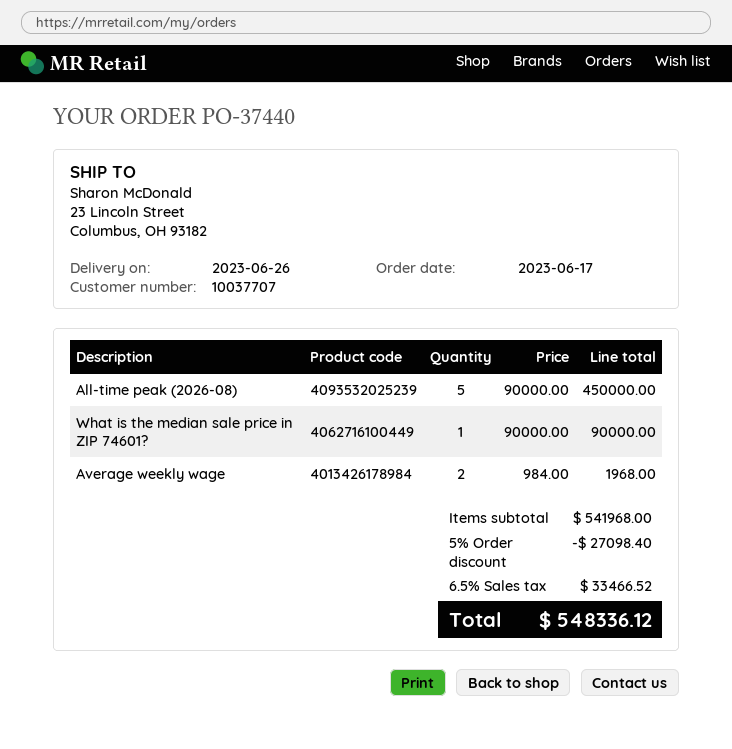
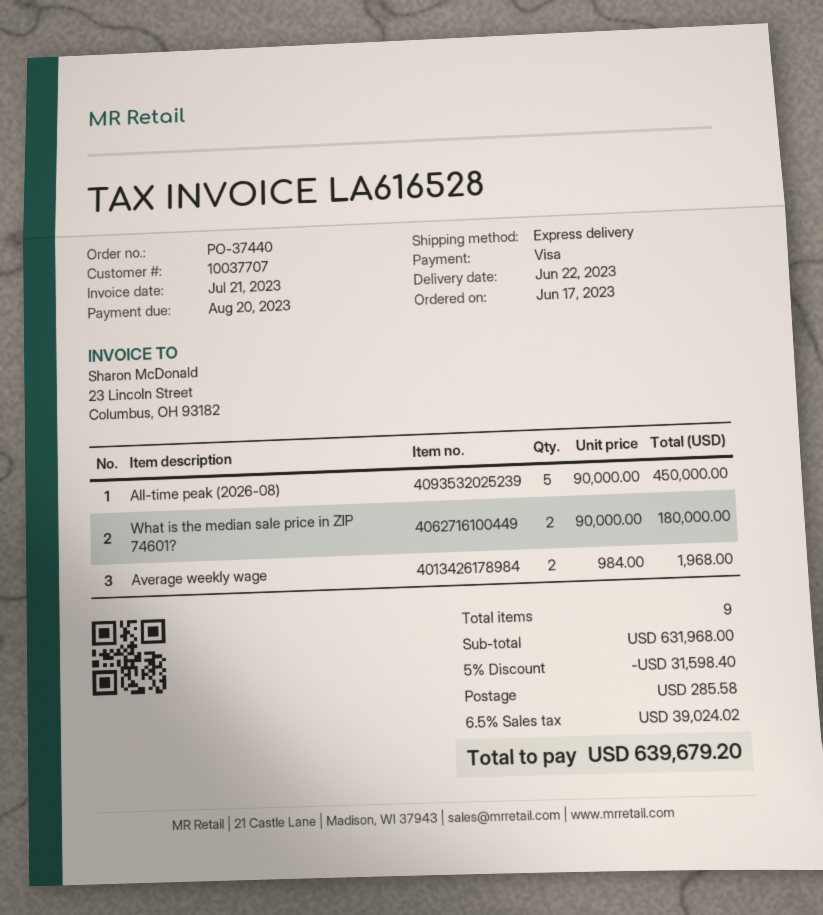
delivery date: 2023-06-26 -> 2023-06-22
What is the median sale price in ZIP 74601?: 1 x 90000.00 = 90000.00 -> 2 x 90000.00 = 180000.00
subtotal: 541968.00 -> 631968.00
discount: 5% = 27098.40 -> 5% = 31598.40
shipping: none -> 285.58
tax: 6.5% = 33466.52 -> 6.5% = 39024.02
total: 548336.12 -> 639679.20

